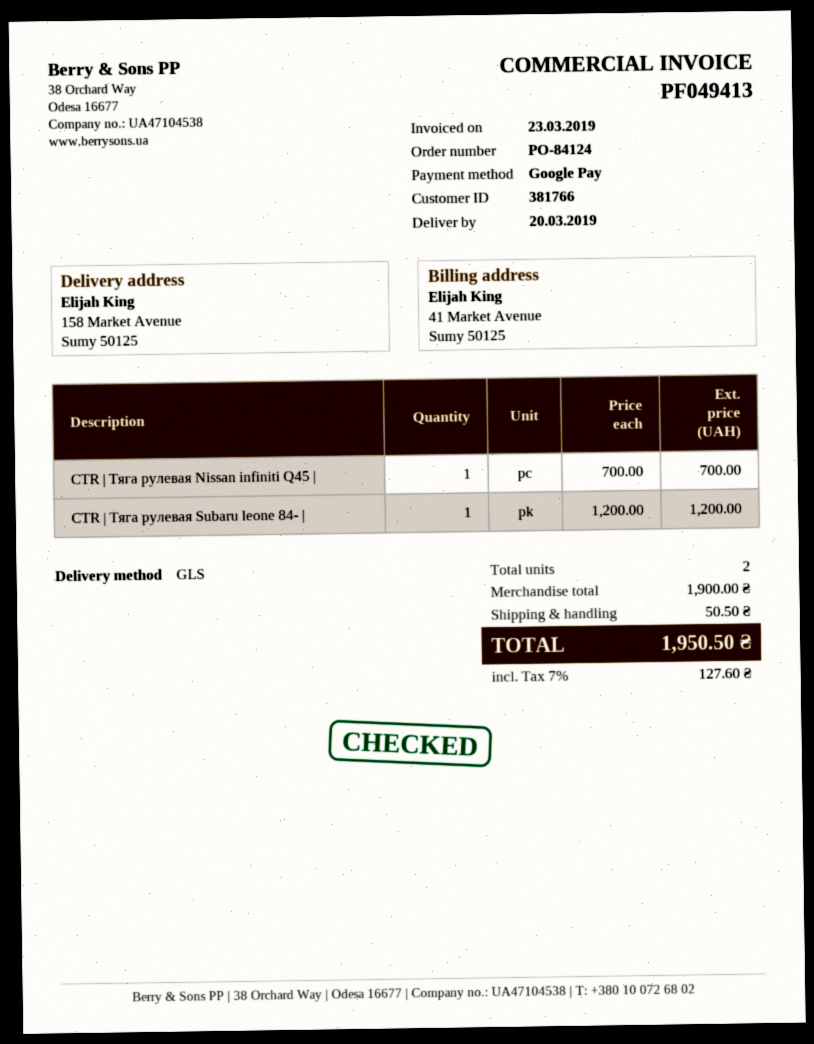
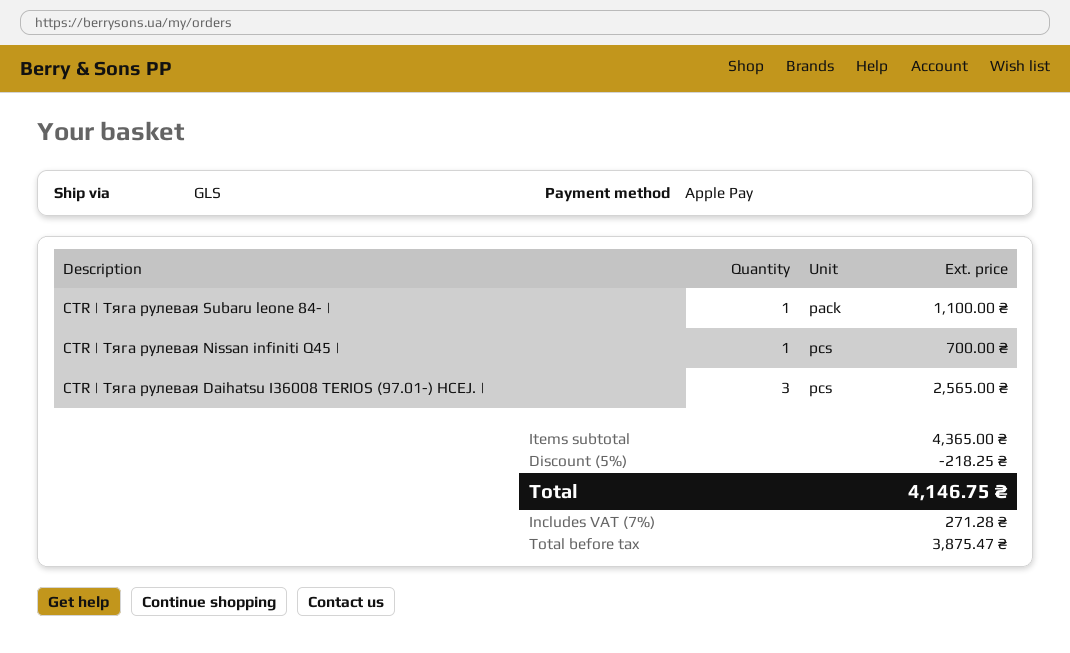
payment method: Google Pay -> Apple Pay
CTR | Тяга рулевая Subaru leone 84- |: 1 for 1200.00 -> 1 for 1100.00
CTR | Тяга рулевая Daihatsu I36008 TERIOS (97.01-) HCEJ. |: none -> 3 for 2565.00
subtotal: 1900.00 -> 4365.00
discount: none -> 5% = 218.25
shipping: 50.50 -> none
tax: 7% = 127.60 -> 7% = 271.28
total: 1950.50 -> 4146.75

